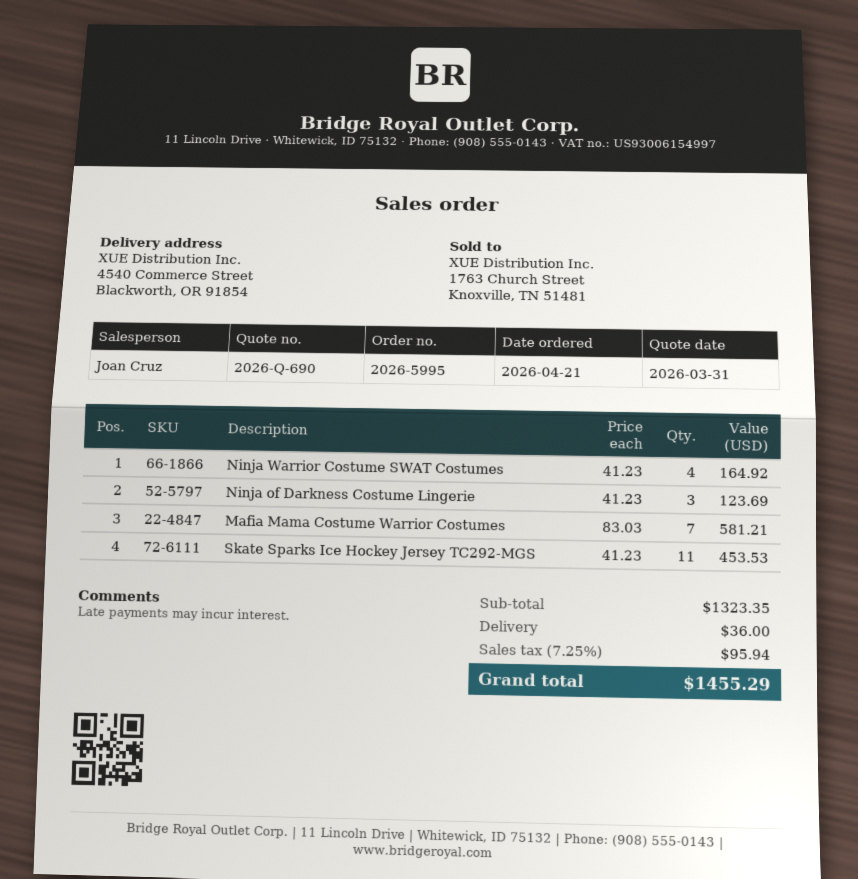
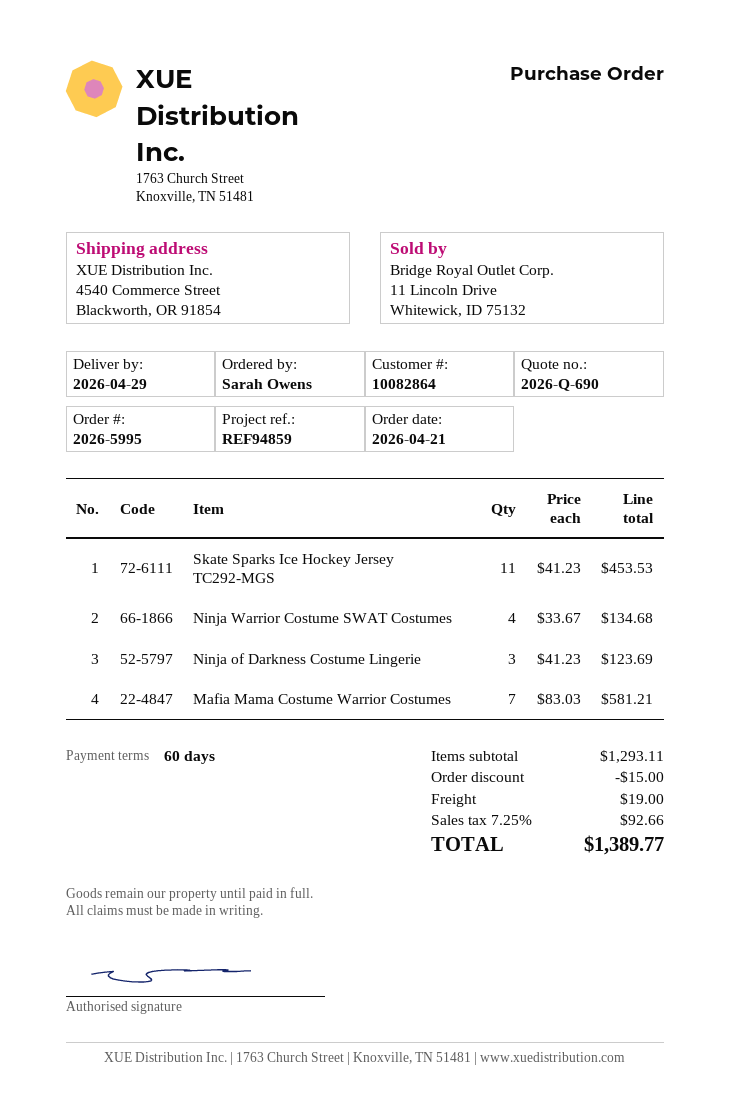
Ninja Warrior Costume SWAT Costumes: 4 x 41.23 = 164.92 -> 4 x 33.67 = 134.68
subtotal: 1323.35 -> 1293.11
discount: none -> 15.00
shipping: 36.00 -> 19.00
tax: 7.25% = 95.94 -> 7.25% = 92.66
total: 1455.29 -> 1389.77

